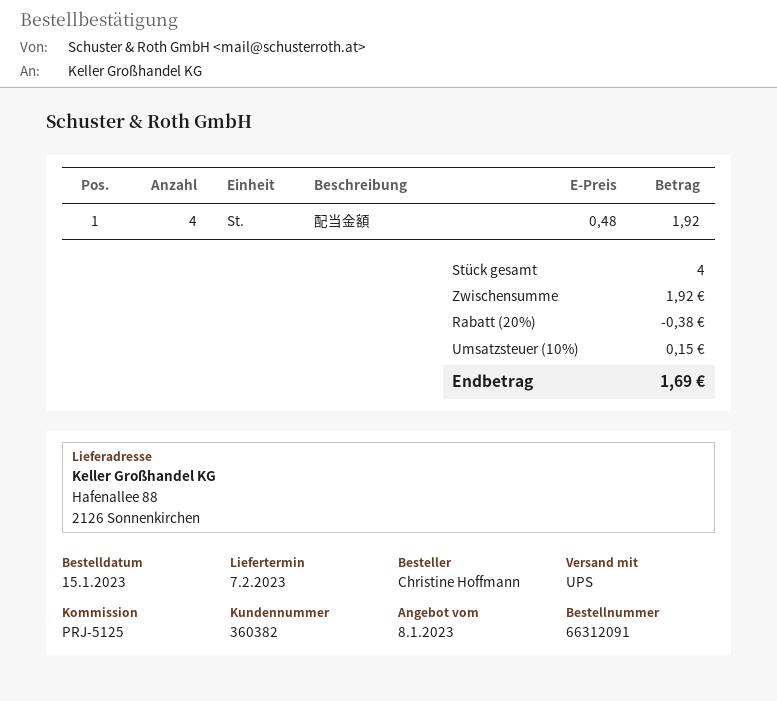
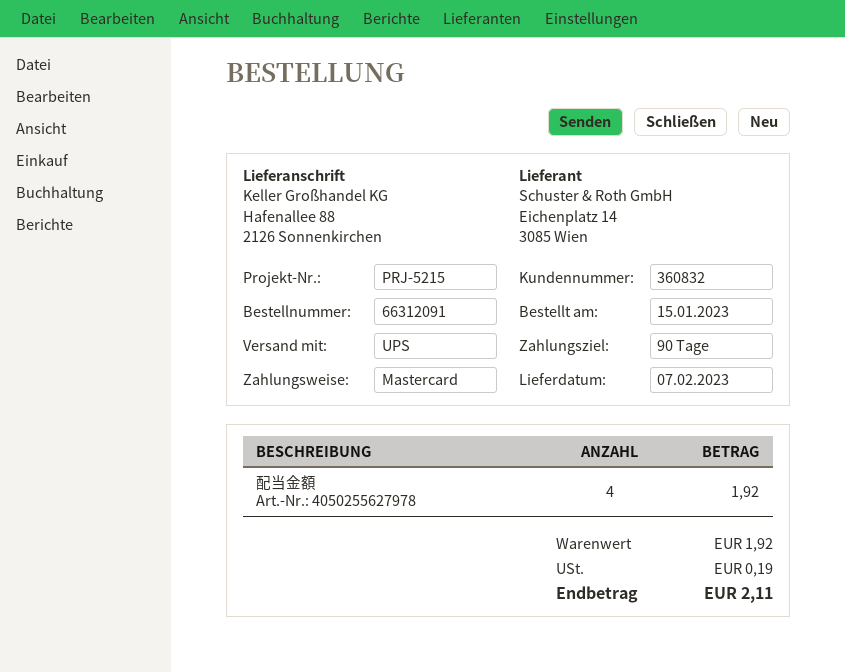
customer number: 360382 -> 360832
reference: PRJ-5125 -> PRJ-5215
discount: 20% = 0.38 -> none
tax: 0.15 -> 0.19
total: 1.69 -> 2.11

